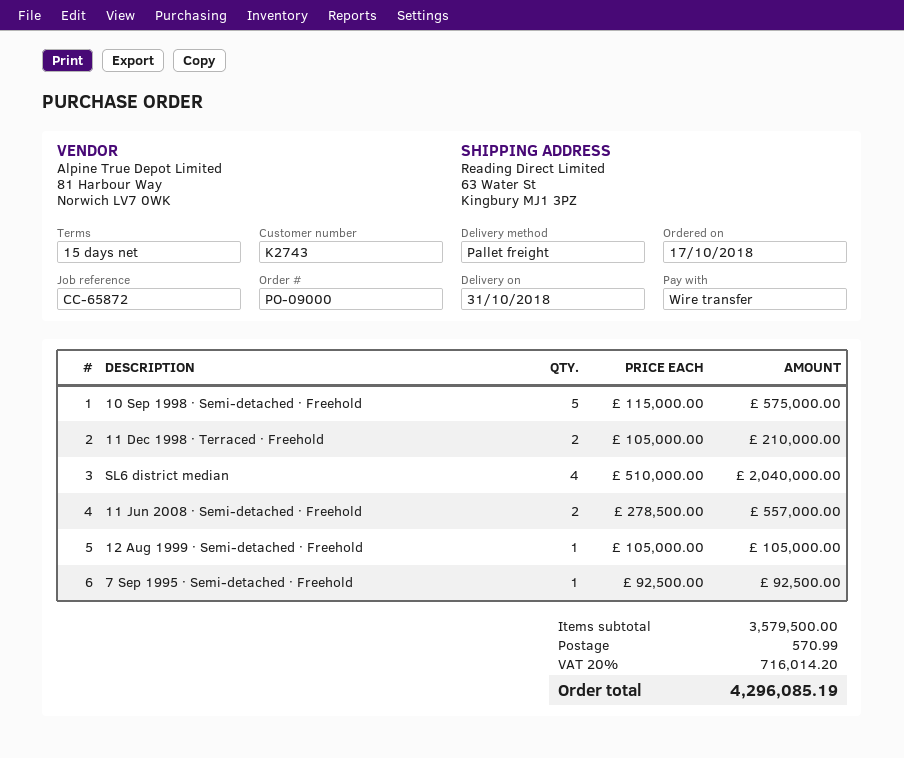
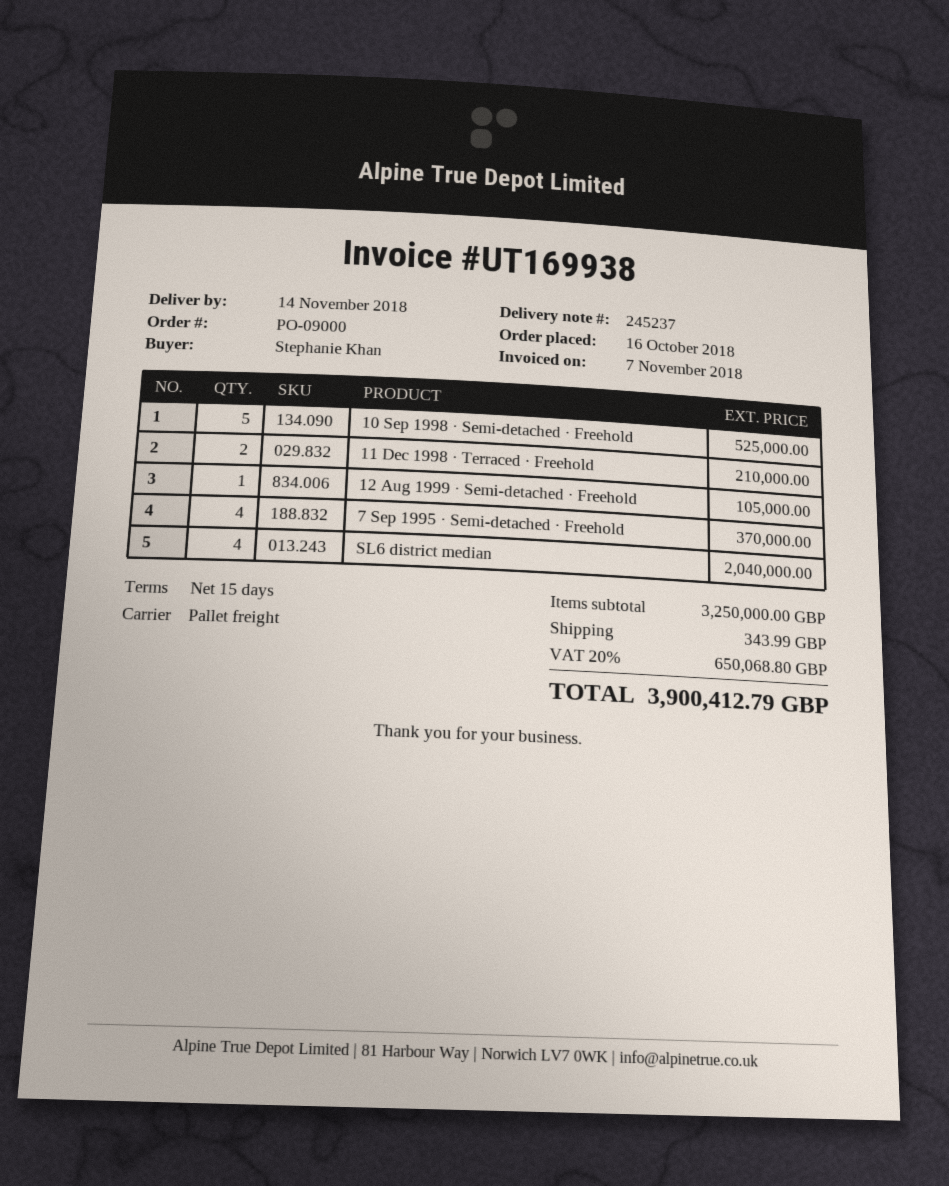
order date: 2018-10-17 -> 2018-10-16
delivery date: 2018-10-31 -> 2018-11-14
10 Sep 1998 · Semi-detached · Freehold: 5 for 575000.00 -> 5 for 525000.00
11 Jun 2008 · Semi-detached · Freehold: 2 for 557000.00 -> none
7 Sep 1995 · Semi-detached · Freehold: 1 for 92500.00 -> 4 for 370000.00
subtotal: 3579500.00 -> 3250000.00
shipping: 570.99 -> 343.99
tax: 20% = 716014.20 -> 20% = 650068.80
total: 4296085.19 -> 3900412.79

